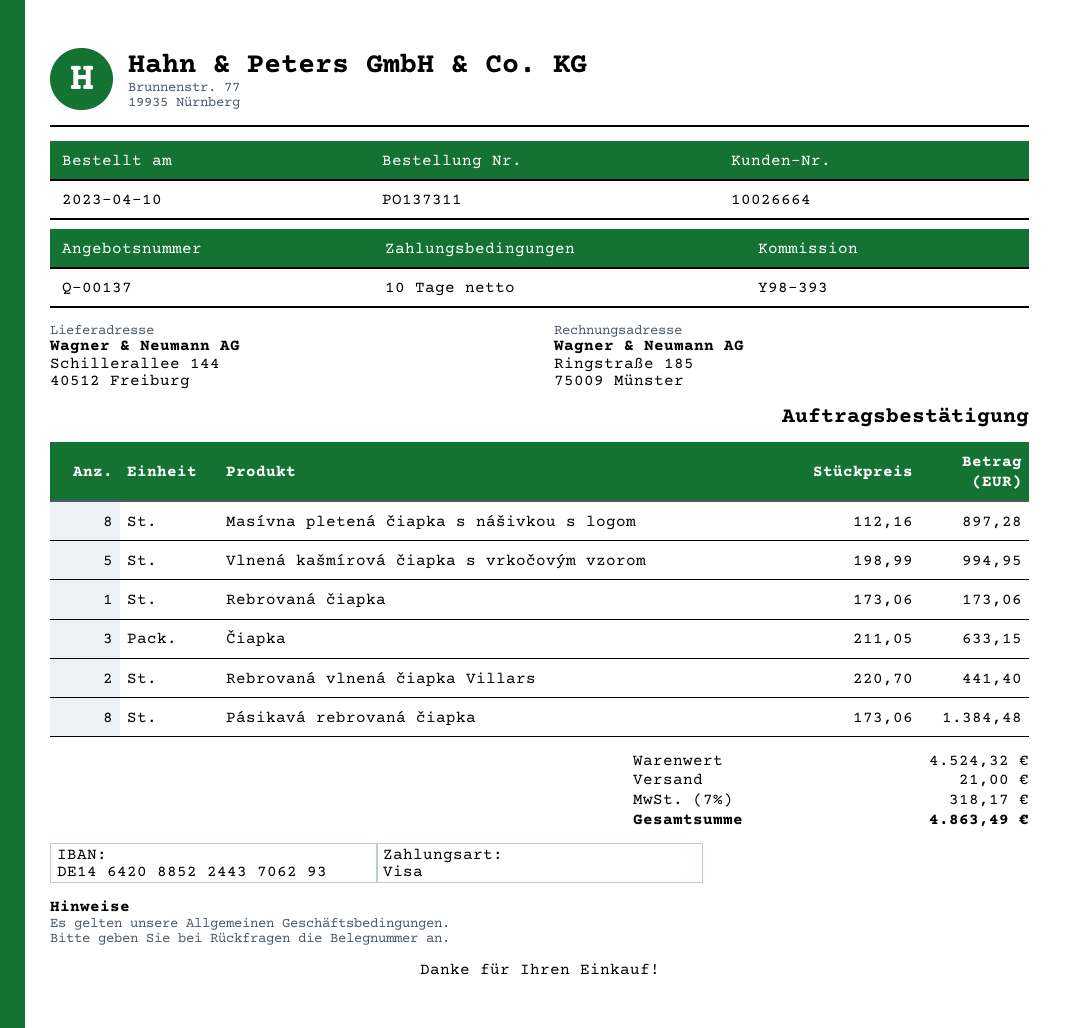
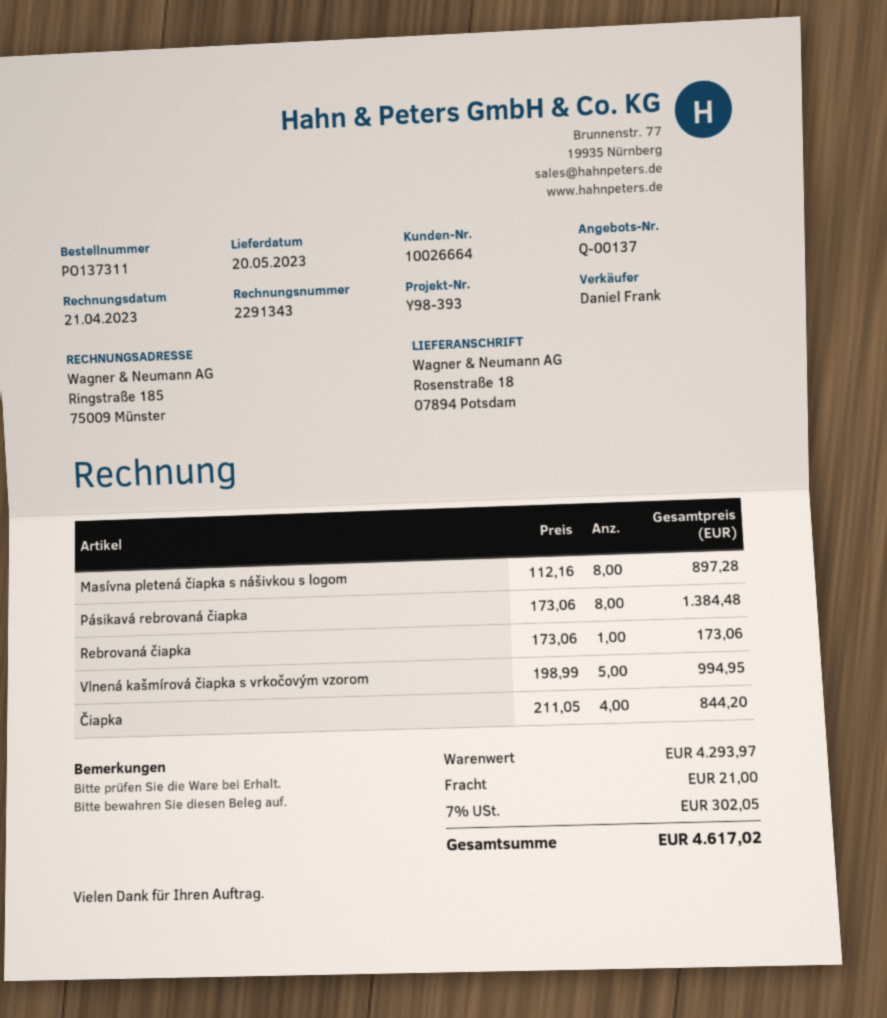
ship to: Schillerallee 144, 40512 Freiburg -> Rosenstraße 18, 07894 Potsdam
Čiapka: 3 x 211.05 = 633.15 -> 4 x 211.05 = 844.20
Rebrovaná vlnená čiapka Villars: 2 x 220.70 = 441.40 -> none
subtotal: 4524.32 -> 4293.97
tax: 7% = 318.17 -> 7% = 302.05
total: 4863.49 -> 4617.02

